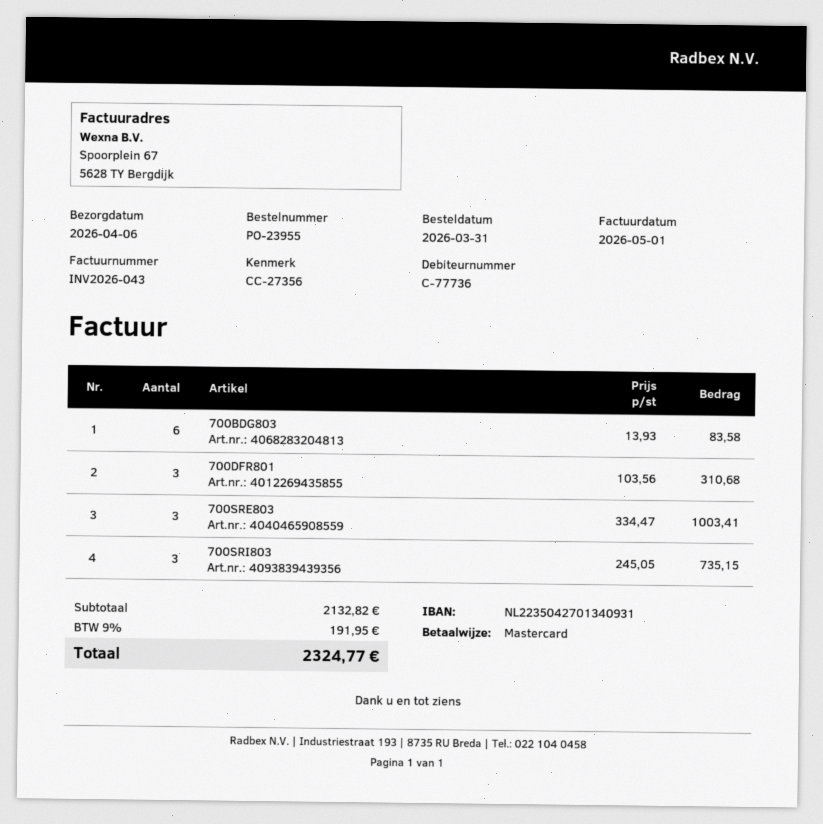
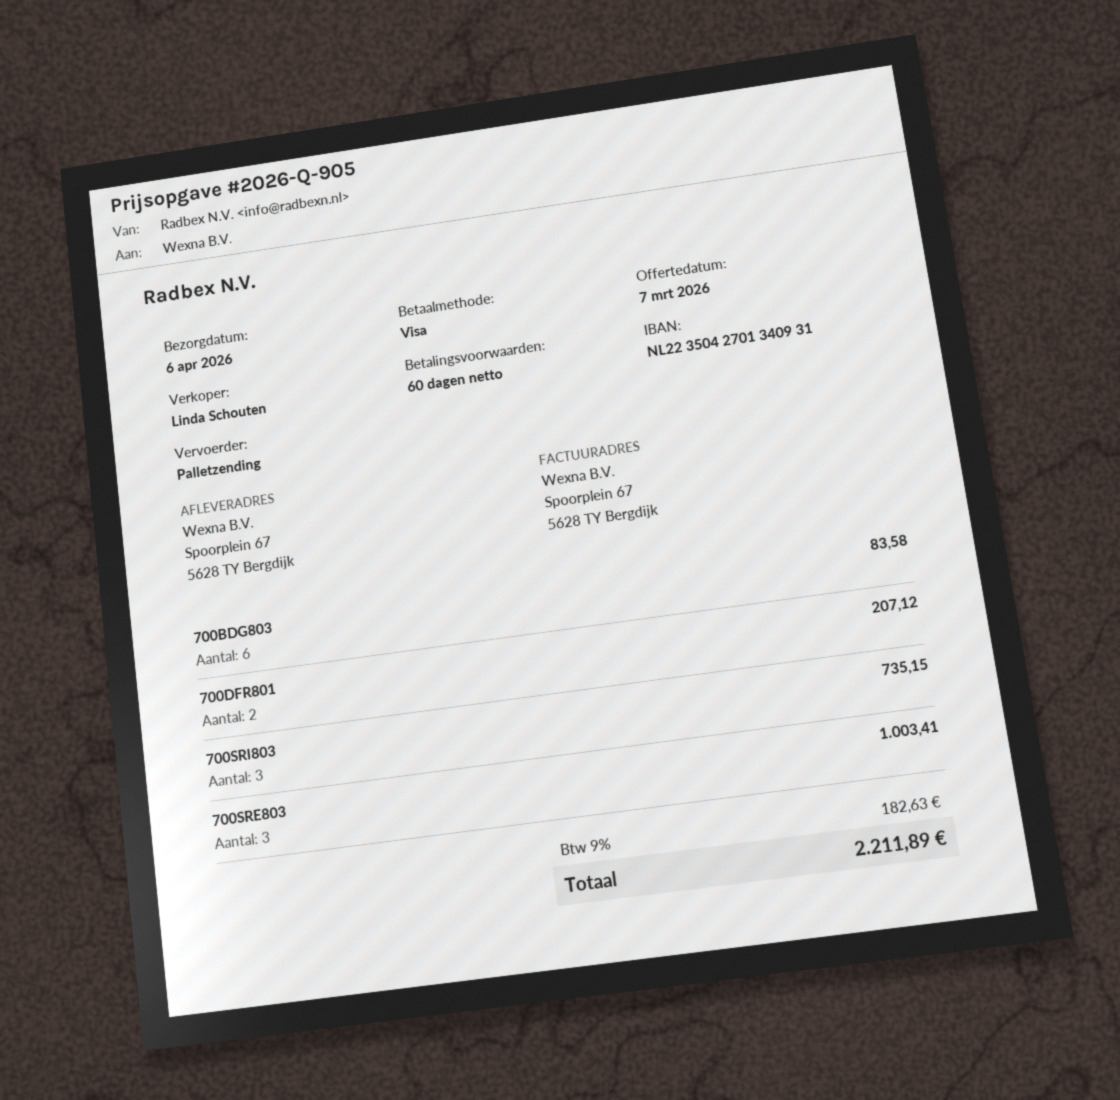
payment method: Mastercard -> Visa
700DFR801: 3 for 310.68 -> 2 for 207.12
tax: 9% = 191.95 -> 9% = 182.63
total: 2324.77 -> 2211.89

